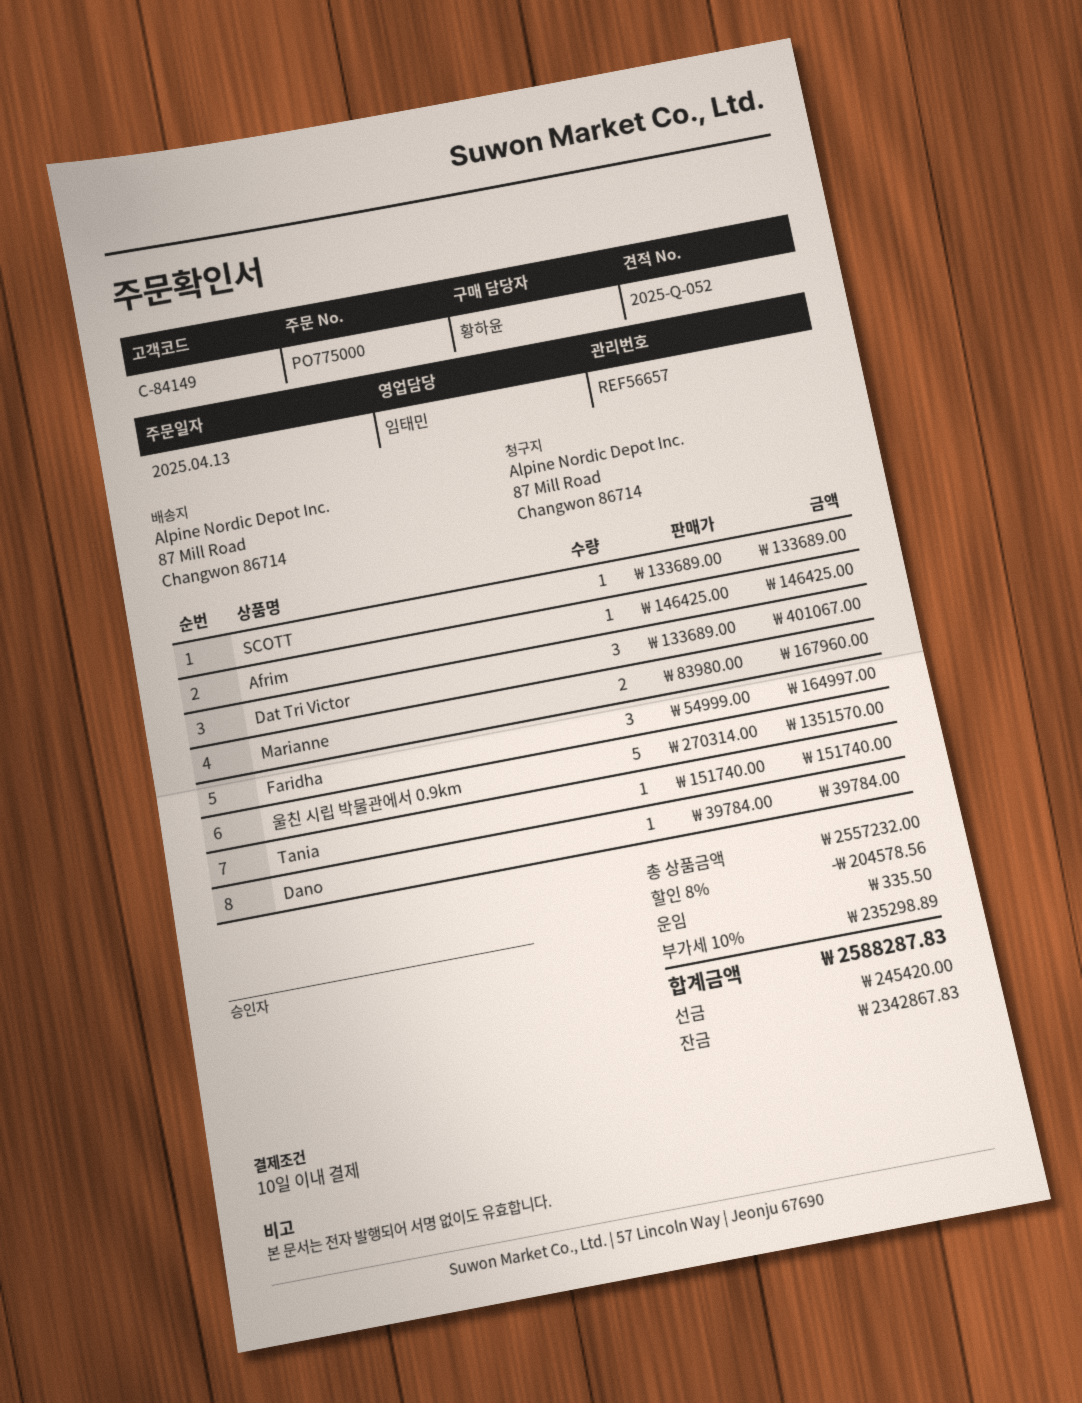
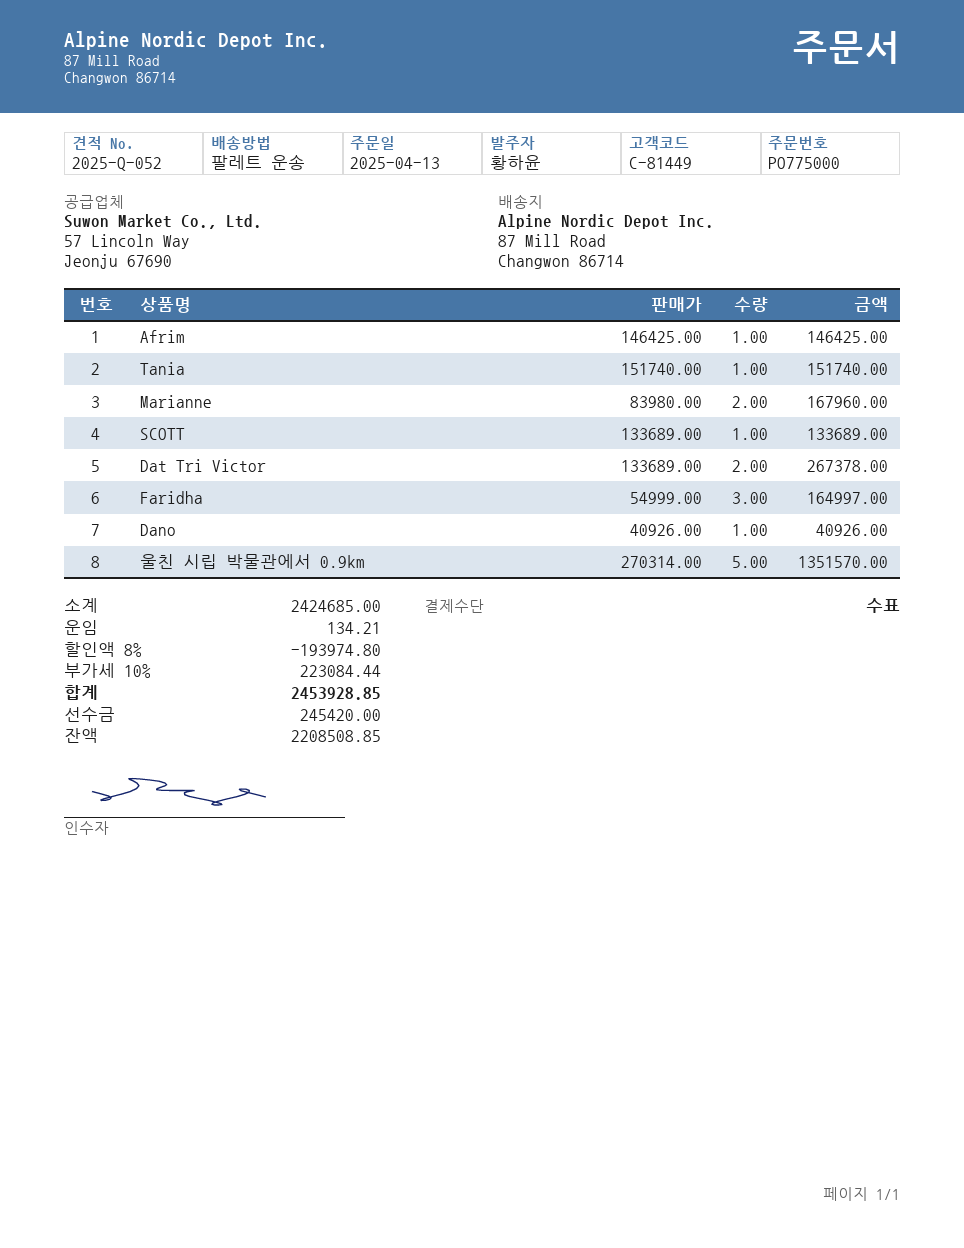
customer number: C-84149 -> C-81449
Dat Tri Victor: 3 x 133689.00 = 401067.00 -> 2 x 133689.00 = 267378.00
Dano: 1 x 39784.00 = 39784.00 -> 1 x 40926.00 = 40926.00
subtotal: 2557232.00 -> 2424685.00
discount: 8% = 204578.56 -> 8% = 193974.80
shipping: 335.50 -> 134.21
tax: 10% = 235298.89 -> 10% = 223084.44
total: 2588287.83 -> 2453928.85
balance: 2342867.83 -> 2208508.85

